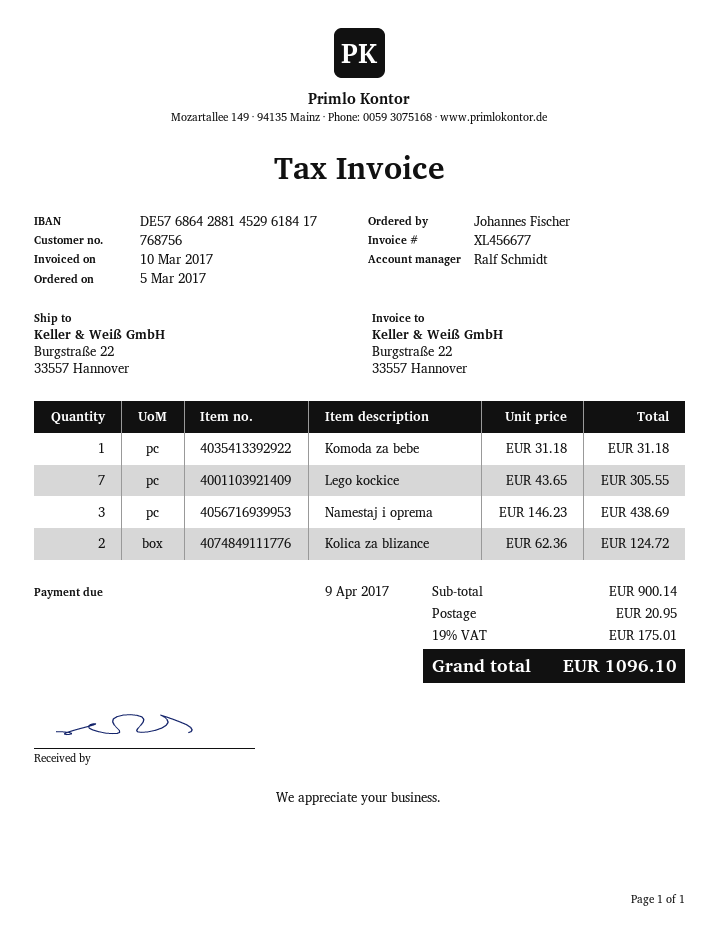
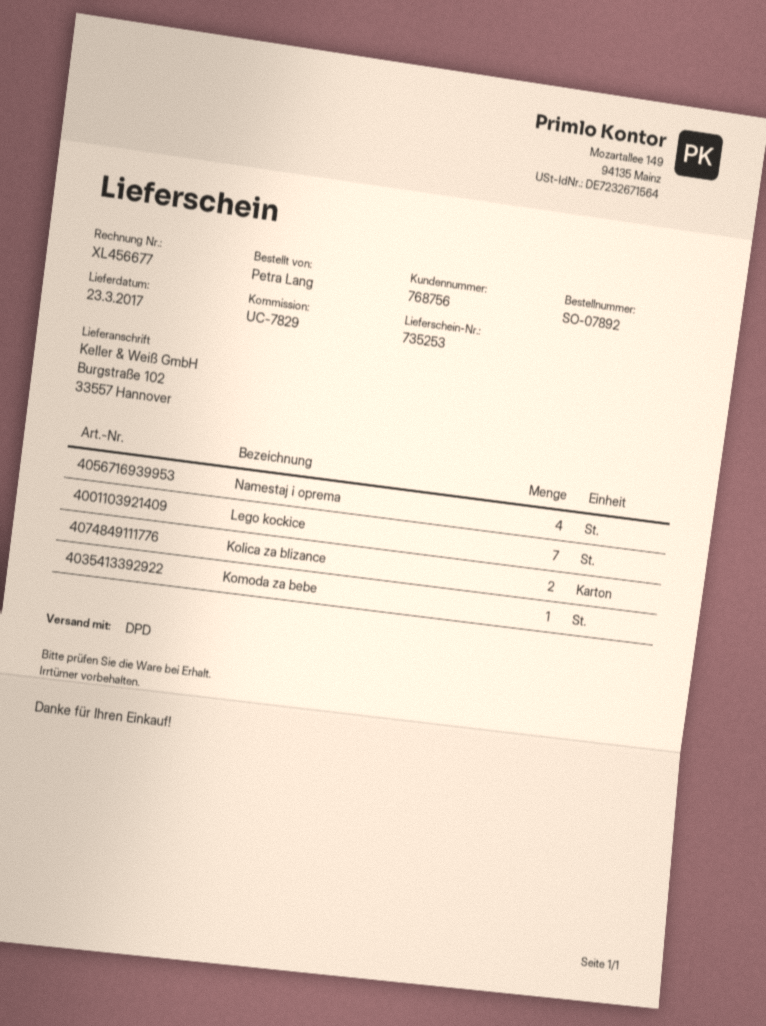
ordered by: Johannes Fischer -> Petra Lang
ship to: Burgstraße 22, 33557 Hannover -> Burgstraße 102, 33557 Hannover
Namestaj i oprema: 3 -> 4

